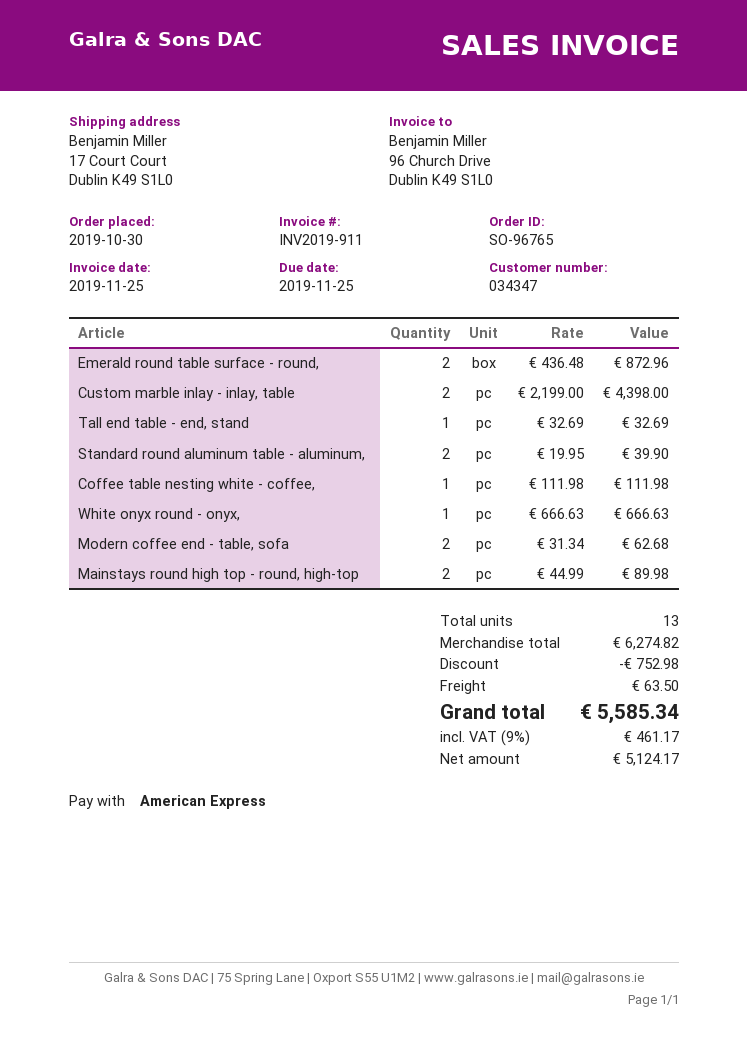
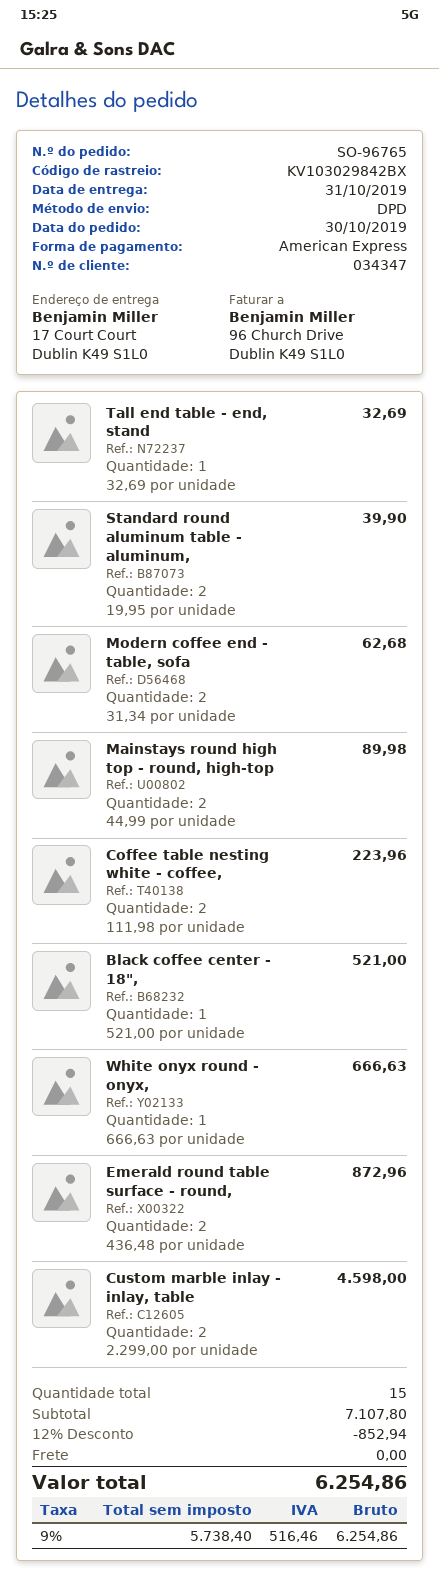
Custom marble inlay - inlay, table: 2 x 2199.00 = 4398.00 -> 2 x 2299.00 = 4598.00
Coffee table nesting white - coffee,: 1 x 111.98 = 111.98 -> 2 x 111.98 = 223.96
Black coffee center - 18",: none -> 1 x 521.00 = 521.00
total quantity: 13 -> 15
subtotal: 6274.82 -> 7107.80
discount: 752.98 -> 852.94
shipping: 63.50 -> 0.00
net: 5124.17 -> 5738.40
tax: 9% = 461.17 -> 9% = 516.46
total: 5585.34 -> 6254.86

